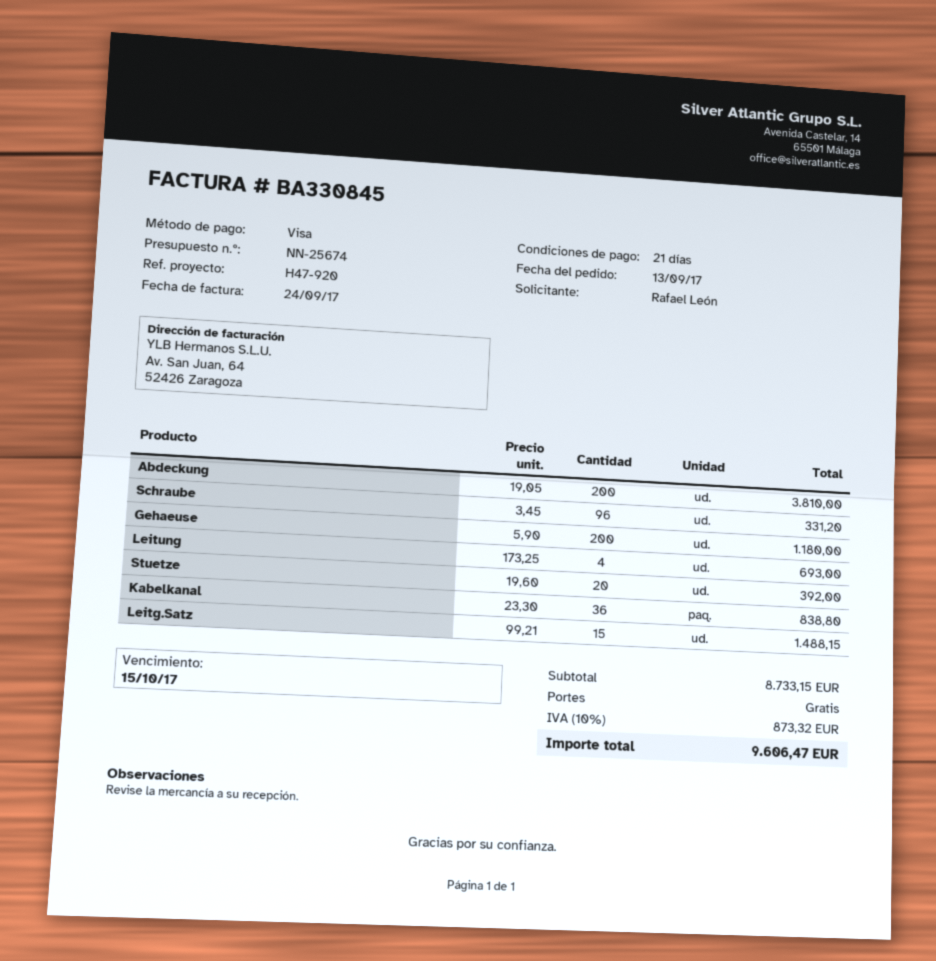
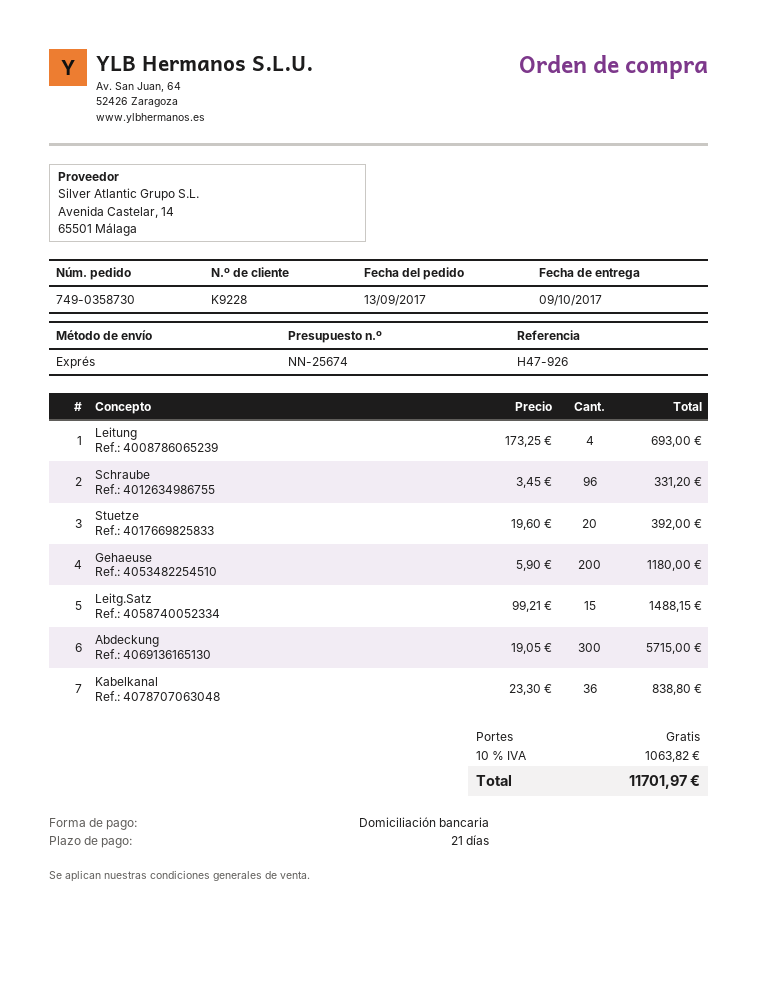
reference: H47-920 -> H47-926
payment method: Visa -> direct debit
Abdeckung: 200 x 19.05 = 3810.00 -> 300 x 19.05 = 5715.00
tax: 10% = 873.32 -> 10% = 1063.82
total: 9606.47 -> 11701.97

